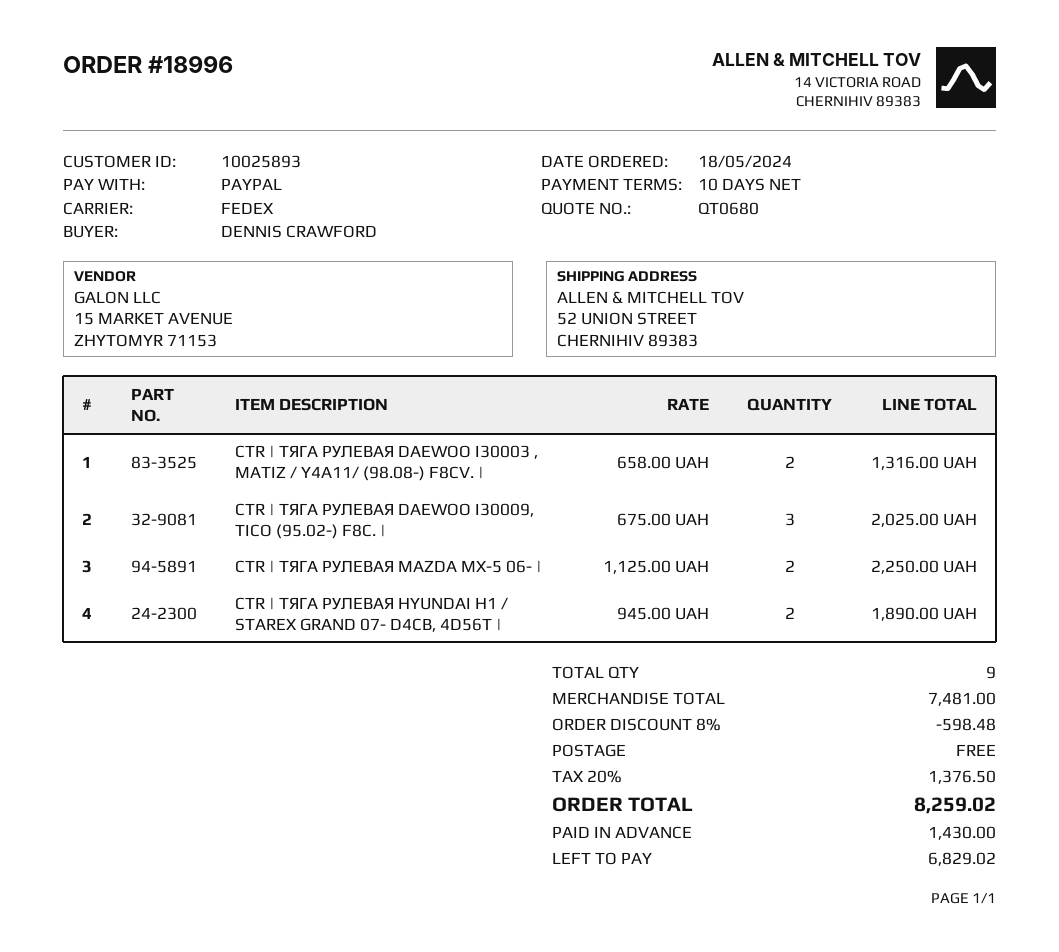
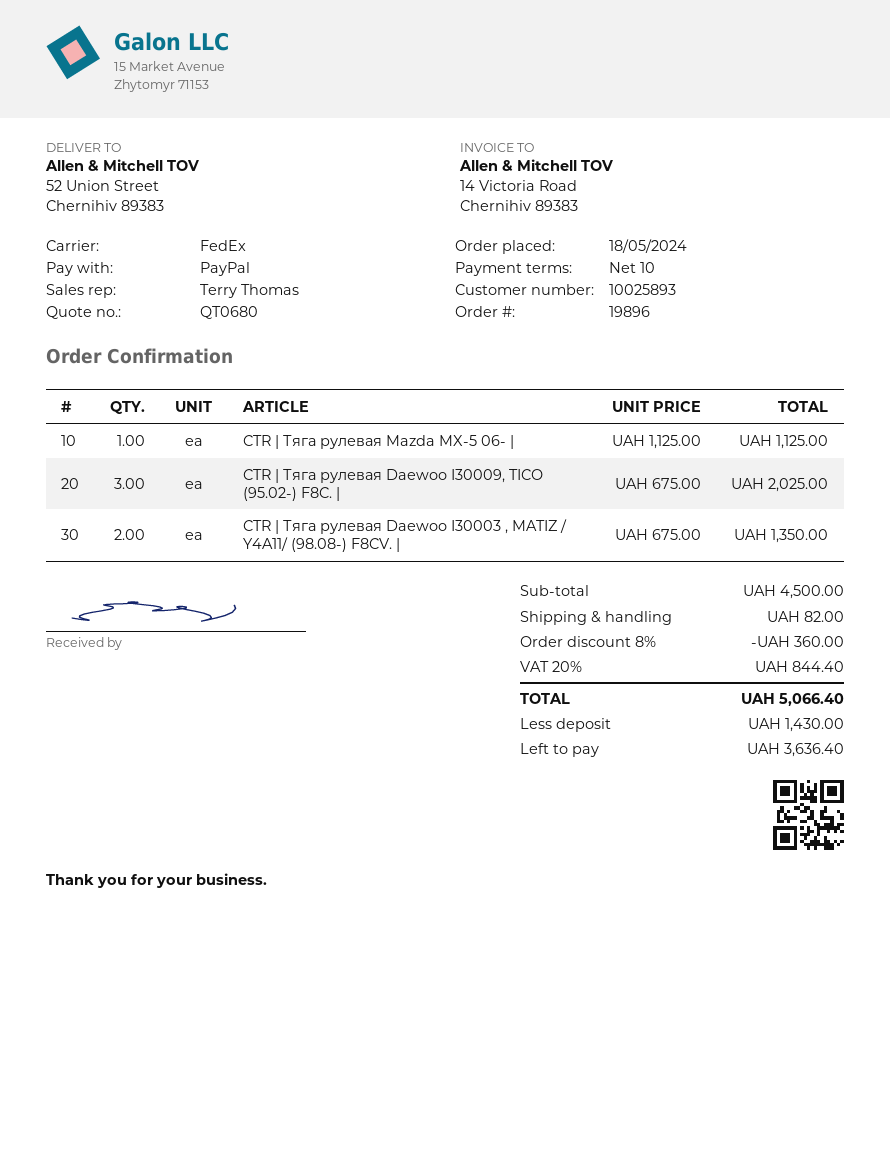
order number: 18996 -> 19896
CTR | ТЯГА РУЛЕВАЯ DAEWOO I30003 , MATIZ / Y4A11/ (98.08-) F8CV. |: 2 x 658.00 = 1316.00 -> 2 x 675.00 = 1350.00
CTR | ТЯГА РУЛЕВАЯ MAZDA MX-5 06- |: 2 x 1125.00 = 2250.00 -> 1 x 1125.00 = 1125.00
CTR | ТЯГА РУЛЕВАЯ HYUNDAI H1 / STAREX GRAND 07- D4CB, 4D56T |: 2 x 945.00 = 1890.00 -> none
subtotal: 7481.00 -> 4500.00
discount: 8% = 598.48 -> 8% = 360.00
shipping: 0.00 -> 82.00
tax: 20% = 1376.50 -> 20% = 844.40
total: 8259.02 -> 5066.40
balance: 6829.02 -> 3636.40

